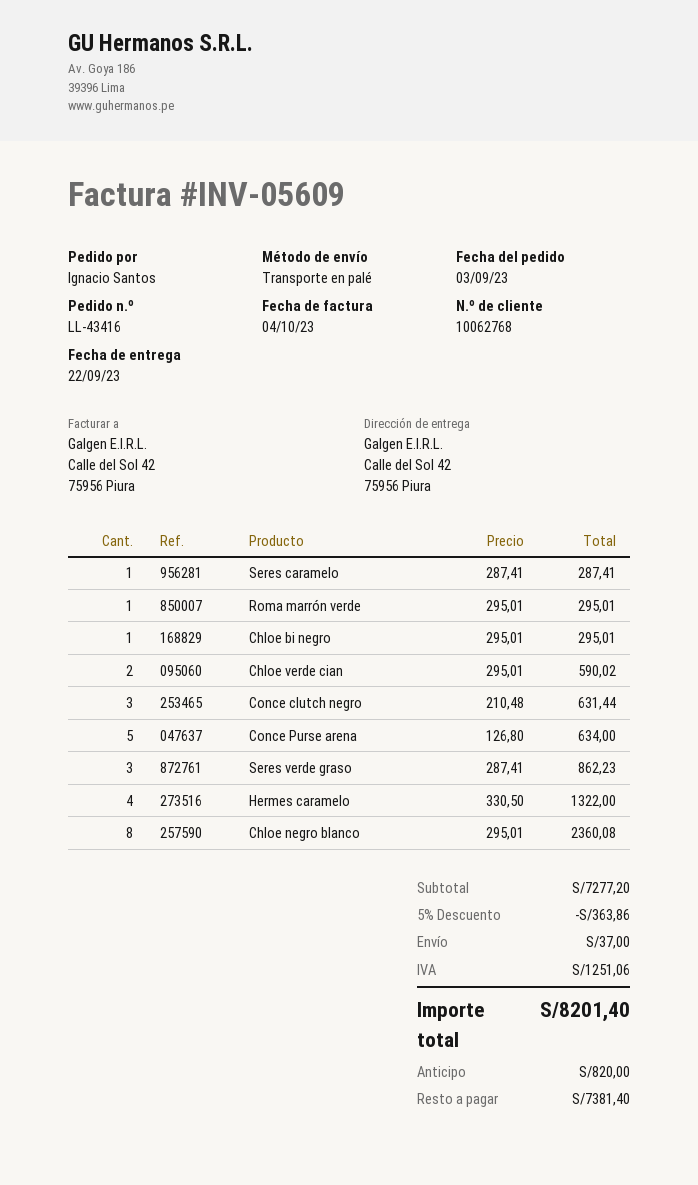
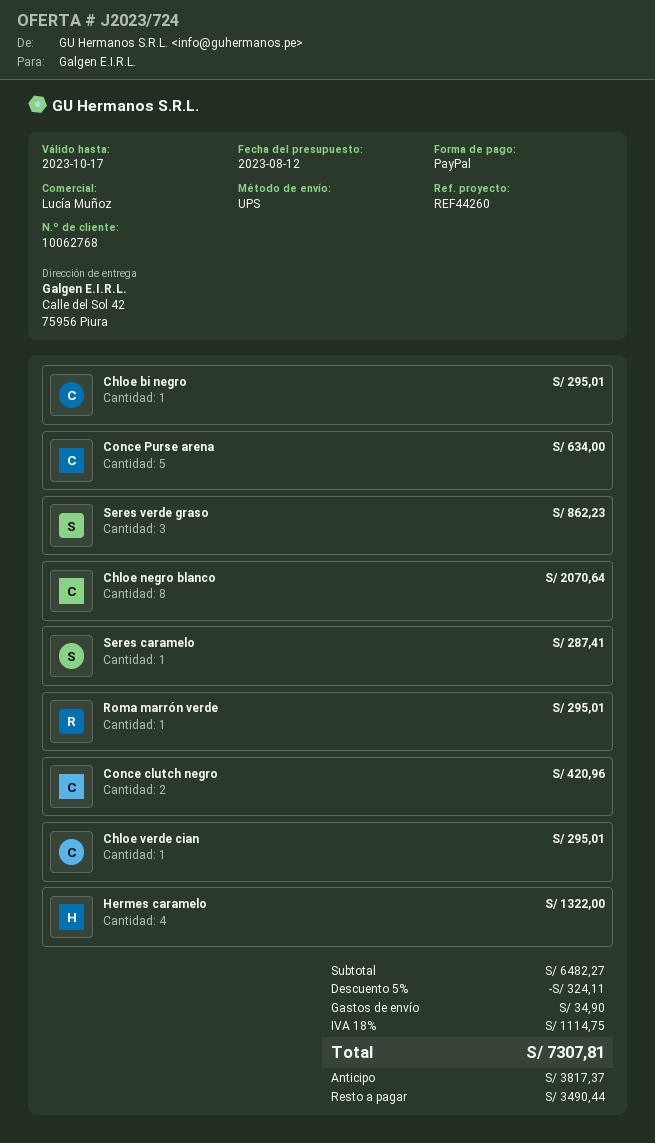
shipping method: pallet freight -> UPS
Chloe verde cian: 2 for 590.02 -> 1 for 295.01
Conce clutch negro: 3 for 631.44 -> 2 for 420.96
Chloe negro blanco: 8 for 2360.08 -> 8 for 2070.64
subtotal: 7277.20 -> 6482.27
discount: 5% = 363.86 -> 5% = 324.11
shipping: 37.00 -> 34.90
tax: 1251.06 -> 1114.75
total: 8201.40 -> 7307.81
deposit: 820.00 -> 3817.37
balance: 7381.40 -> 3490.44

